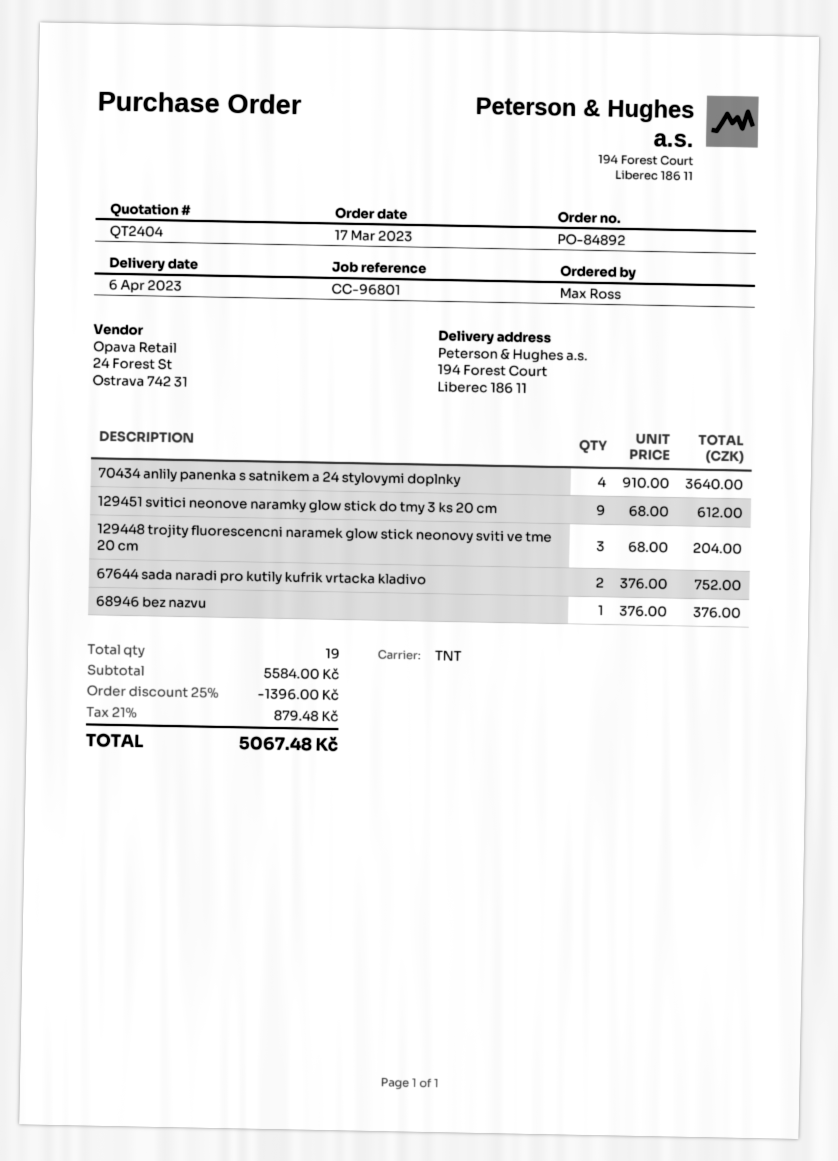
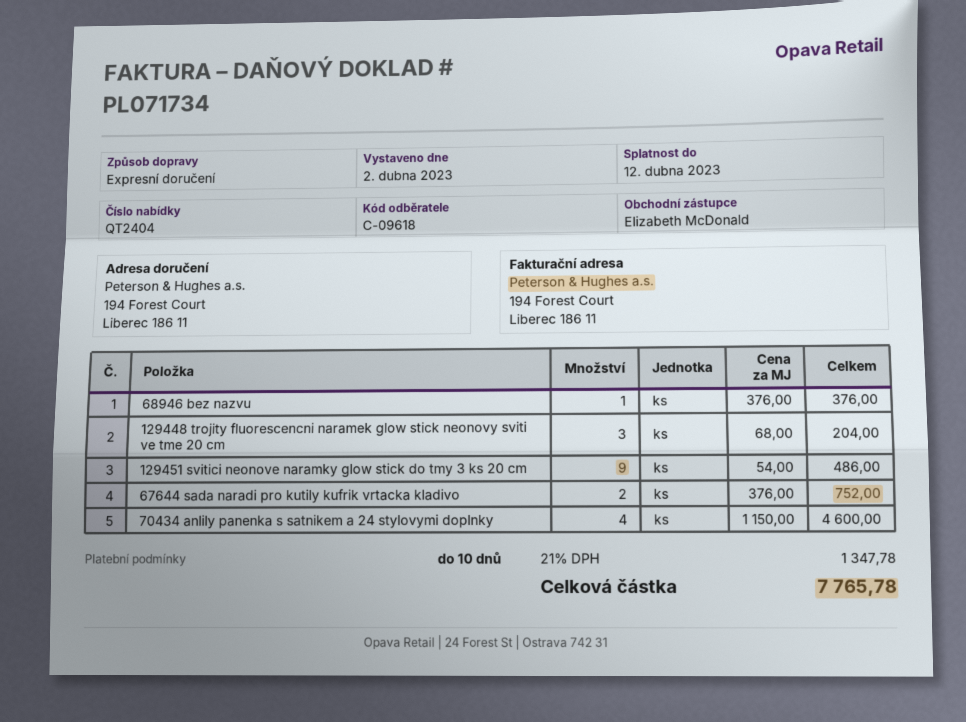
shipping method: TNT -> express
70434 anlily panenka s satnikem a 24 stylovymi doplnky: 4 x 910.00 = 3640.00 -> 4 x 1150.00 = 4600.00
129451 svitici neonove naramky glow stick do tmy 3 ks 20 cm: 9 x 68.00 = 612.00 -> 9 x 54.00 = 486.00
discount: 25% = 1396.00 -> none
tax: 21% = 879.48 -> 21% = 1347.78
total: 5067.48 -> 7765.78

